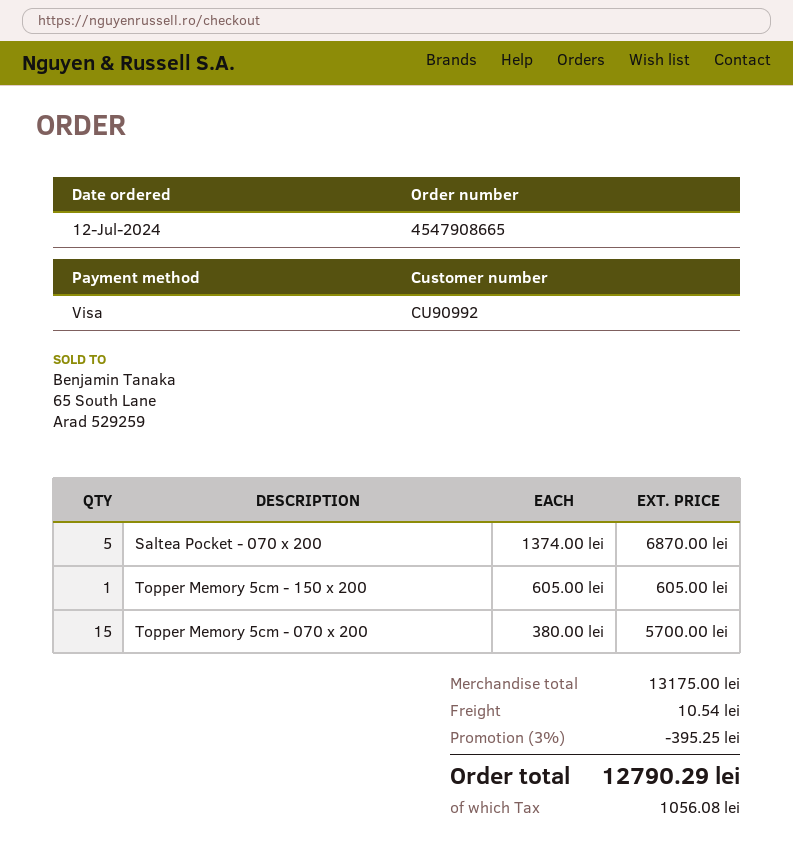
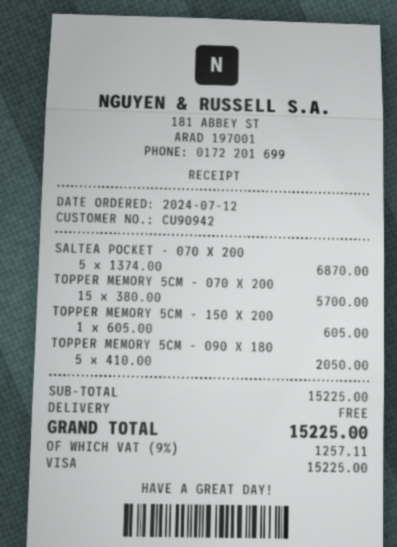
customer number: CU90992 -> CU90942
TOPPER MEMORY 5CM - 090 X 180: none -> 5 x 410.00 = 2050.00
subtotal: 13175.00 -> 15225.00
discount: 3% = 395.25 -> none
shipping: 10.54 -> 0.00
tax: 1056.08 -> 1257.11
total: 12790.29 -> 15225.00

